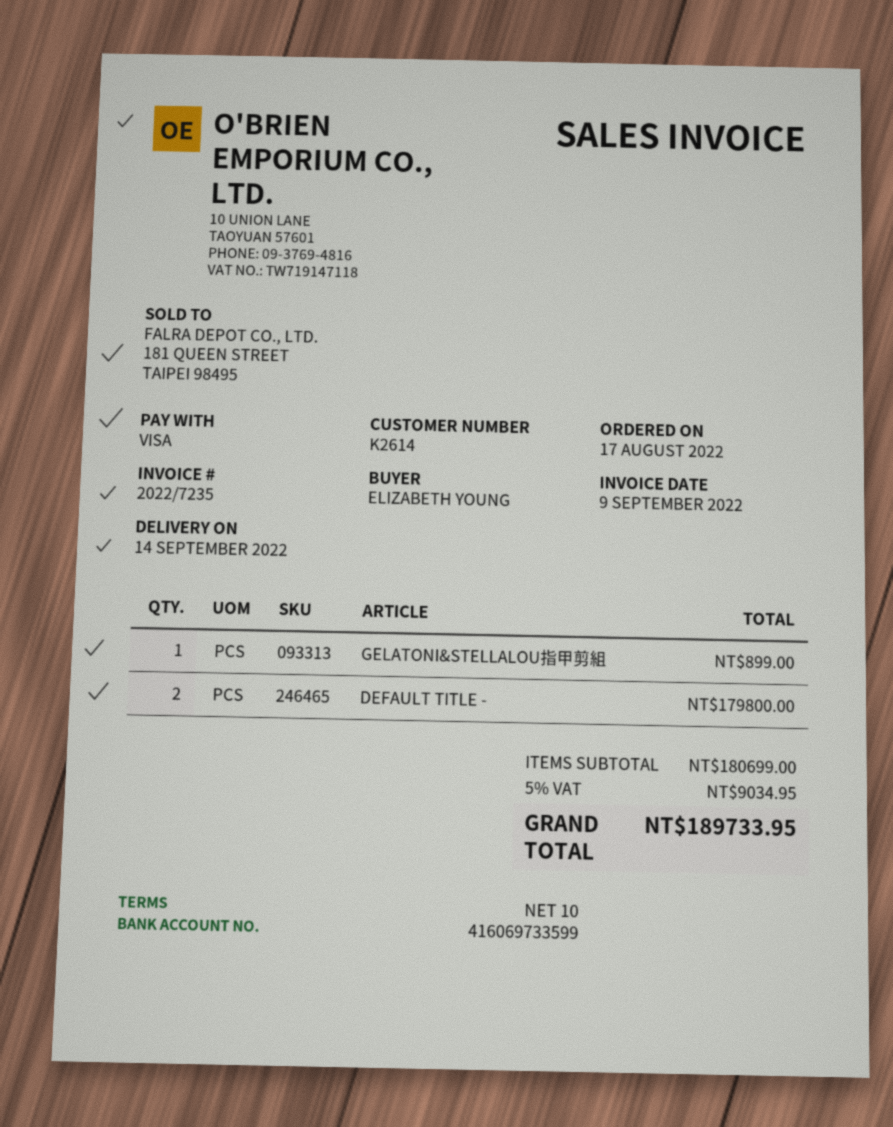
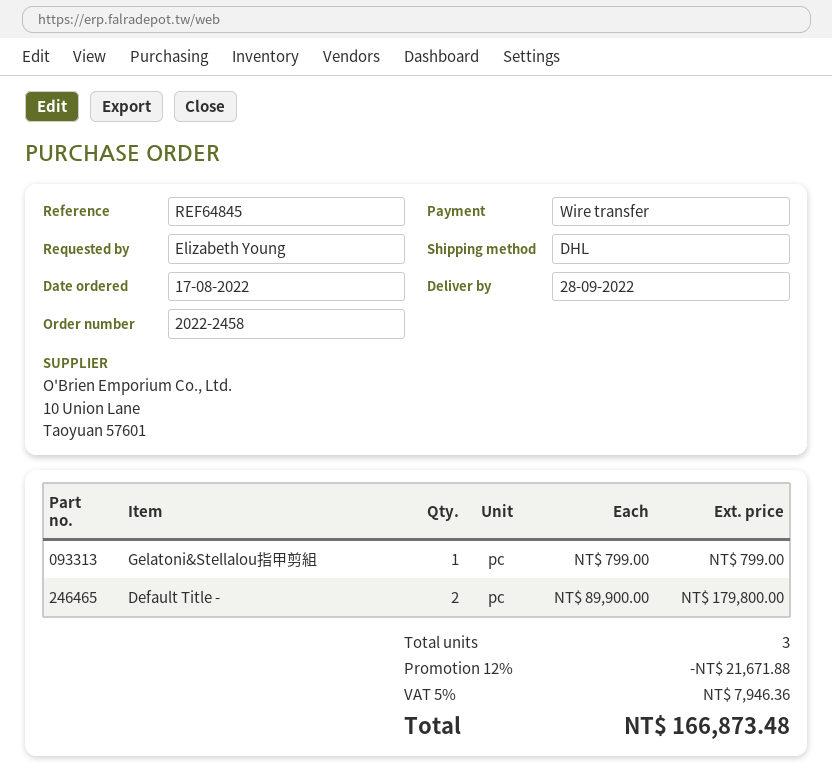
delivery date: 2022-09-14 -> 2022-09-28
payment method: Visa -> bank transfer
GELATONI&STELLALOU指甲剪組: 1 for 899.00 -> 1 for 799.00
discount: none -> 12% = 21671.88
tax: 5% = 9034.95 -> 5% = 7946.36
total: 189733.95 -> 166873.48

